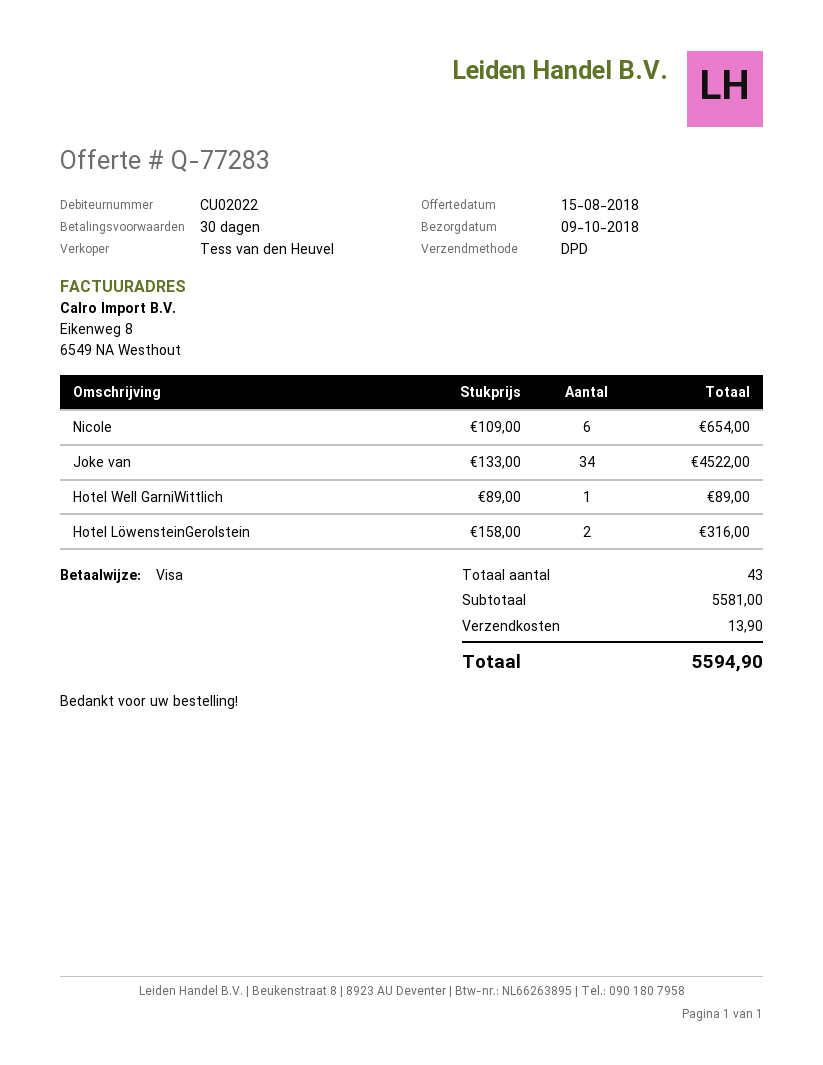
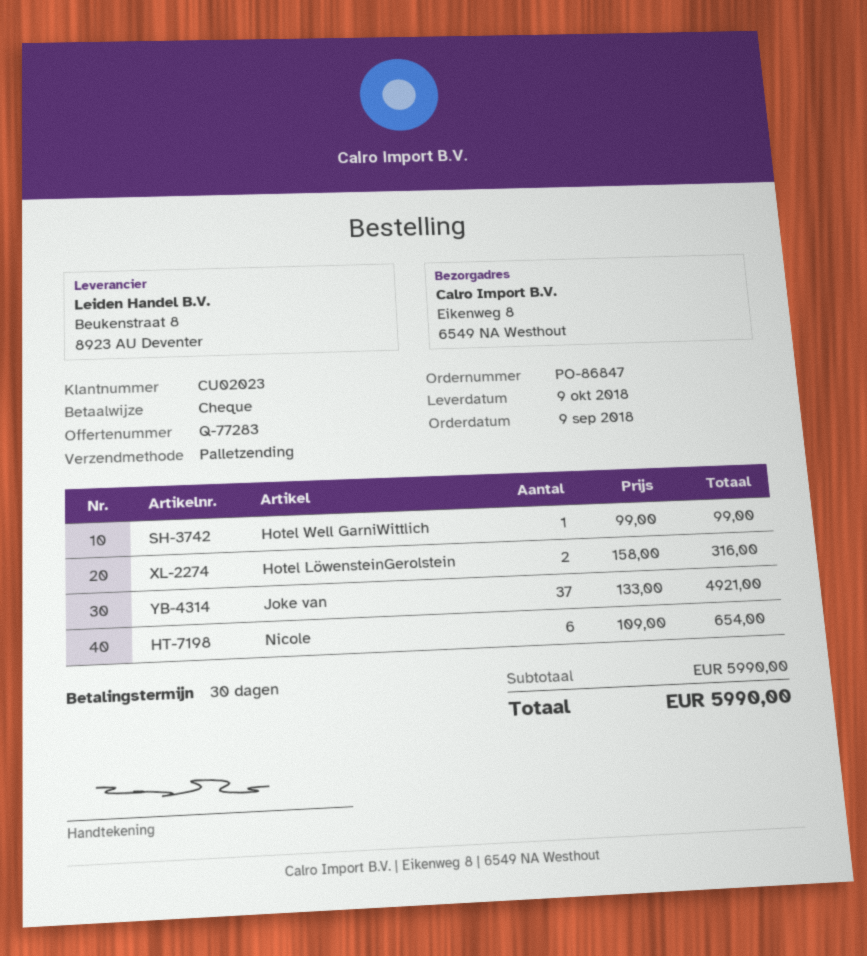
customer number: CU02022 -> CU02023
payment method: Visa -> cheque
shipping method: DPD -> pallet freight
Joke van: 34 x 133.00 = 4522.00 -> 37 x 133.00 = 4921.00
Hotel Well GarniWittlich: 1 x 89.00 = 89.00 -> 1 x 99.00 = 99.00
subtotal: 5581.00 -> 5990.00
shipping: 13.90 -> none
total: 5594.90 -> 5990.00

